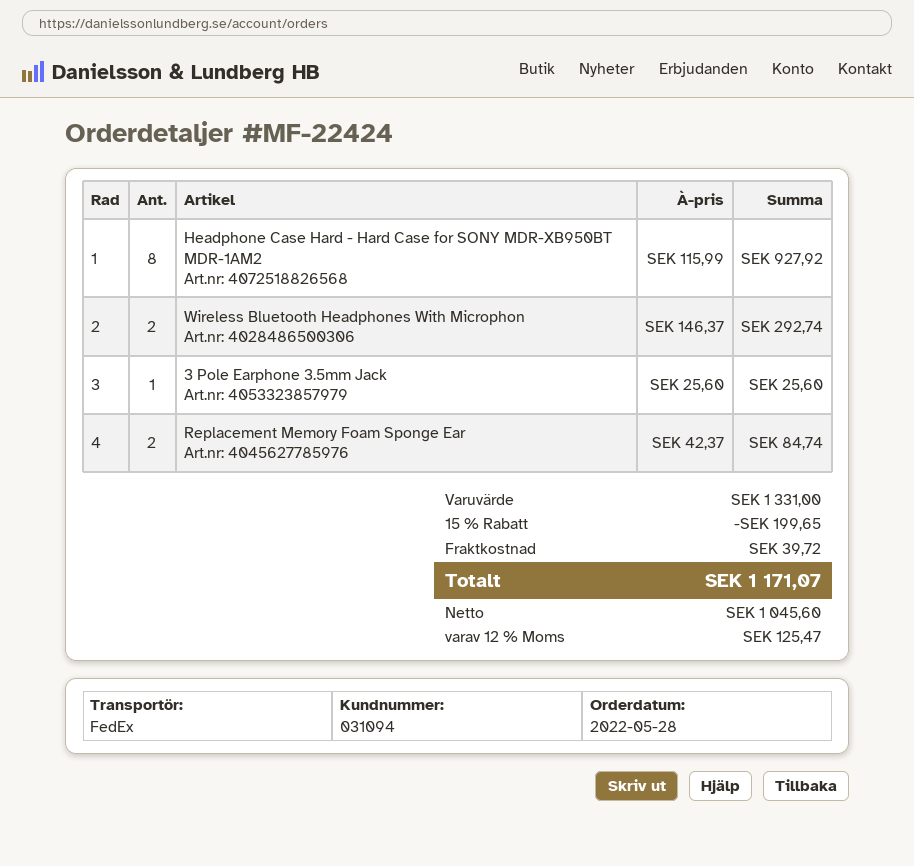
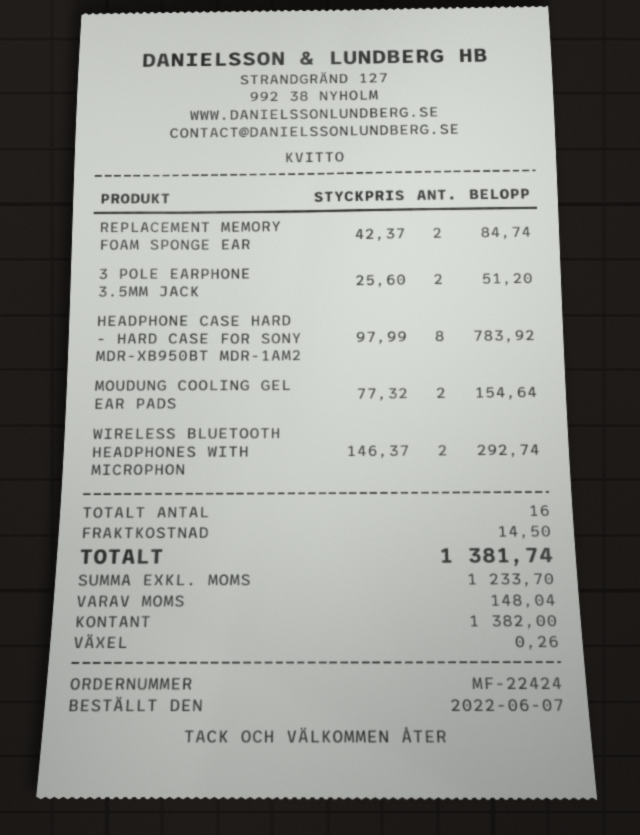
order date: 2022-05-28 -> 2022-06-07
Headphone Case Hard - Hard Case for SONY MDR-XB950BT MDR-1AM2: 8 x 115.99 = 927.92 -> 8 x 97.99 = 783.92
3 Pole Earphone 3.5mm Jack: 1 x 25.60 = 25.60 -> 2 x 25.60 = 51.20
MOUDUNG COOLING GEL EAR PADS: none -> 2 x 77.32 = 154.64
discount: 15% = 199.65 -> none
shipping: 39.72 -> 14.50
net: 1045.60 -> 1233.70
tax: 125.47 -> 148.04
total: 1171.07 -> 1381.74

